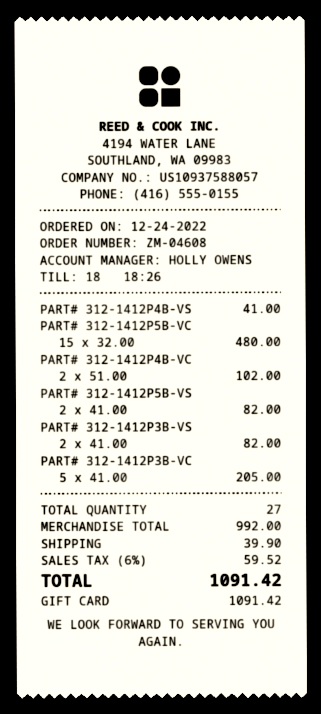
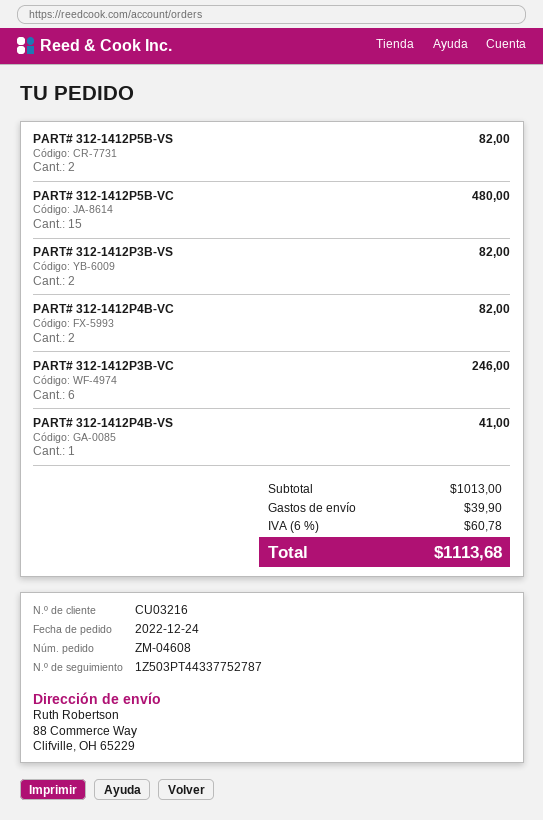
PART# 312-1412P4B-VC: 2 for 102.00 -> 2 for 82.00
PART# 312-1412P3B-VC: 5 for 205.00 -> 6 for 246.00
subtotal: 992.00 -> 1013.00
tax: 6% = 59.52 -> 6% = 60.78
total: 1091.42 -> 1113.68

